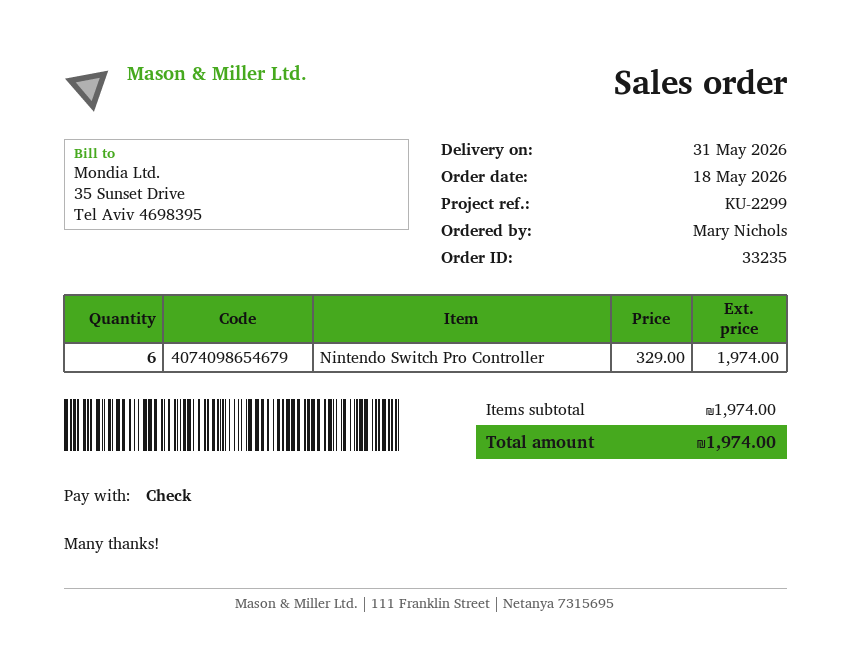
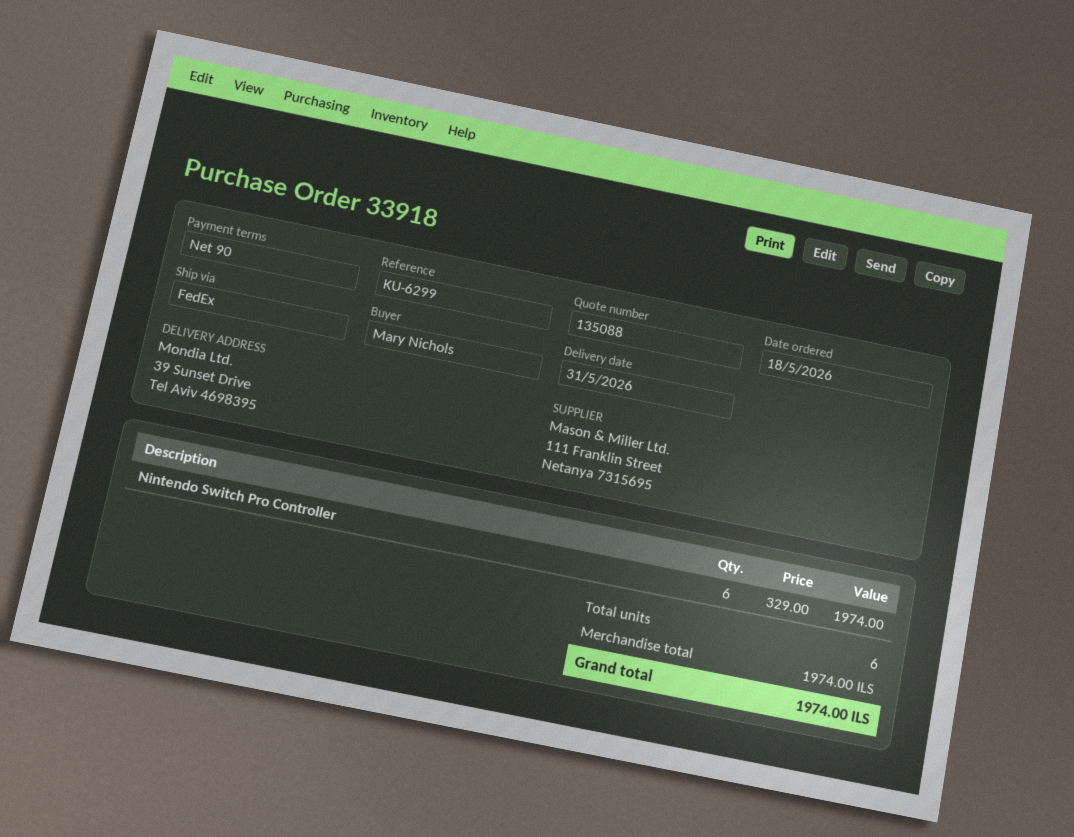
order number: 33235 -> 33918
reference: KU-2299 -> KU-6299

